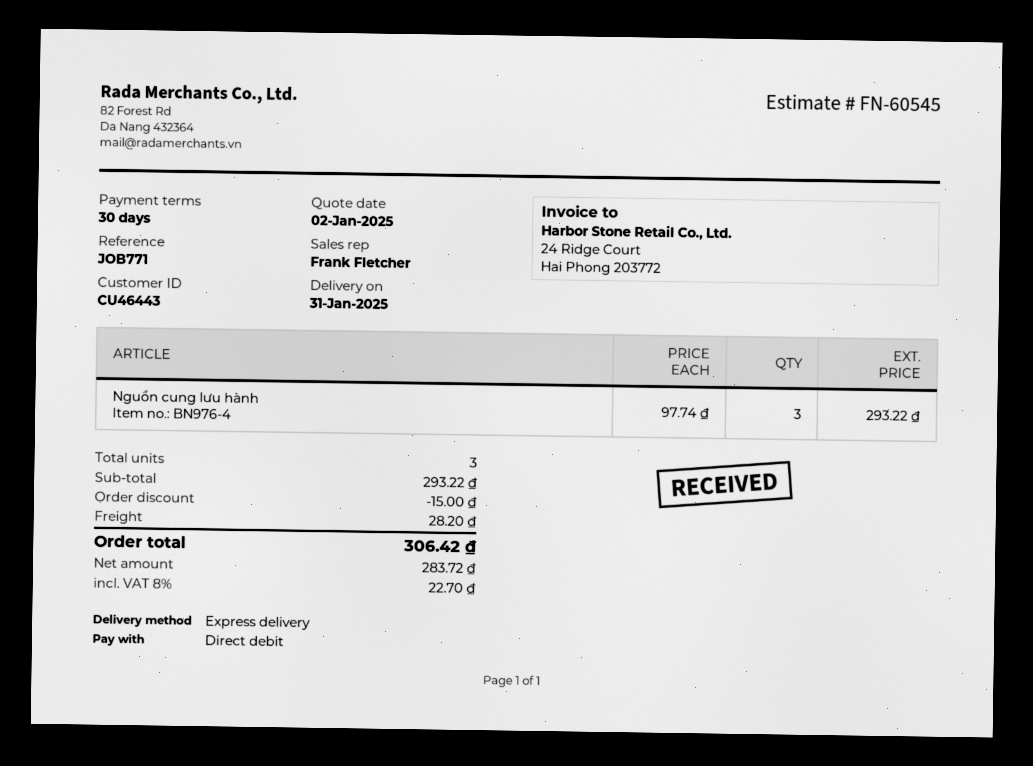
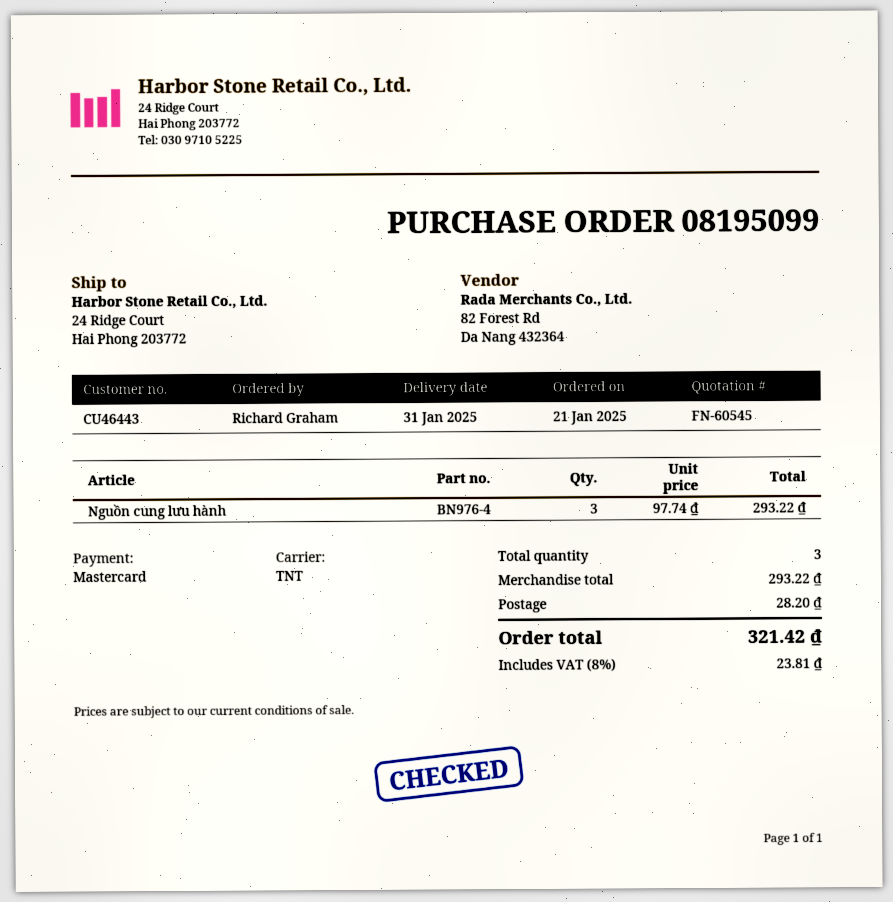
payment method: direct debit -> Mastercard
shipping method: express -> TNT
discount: 15.00 -> none
tax: 8% = 22.70 -> 8% = 23.81
total: 306.42 -> 321.42

